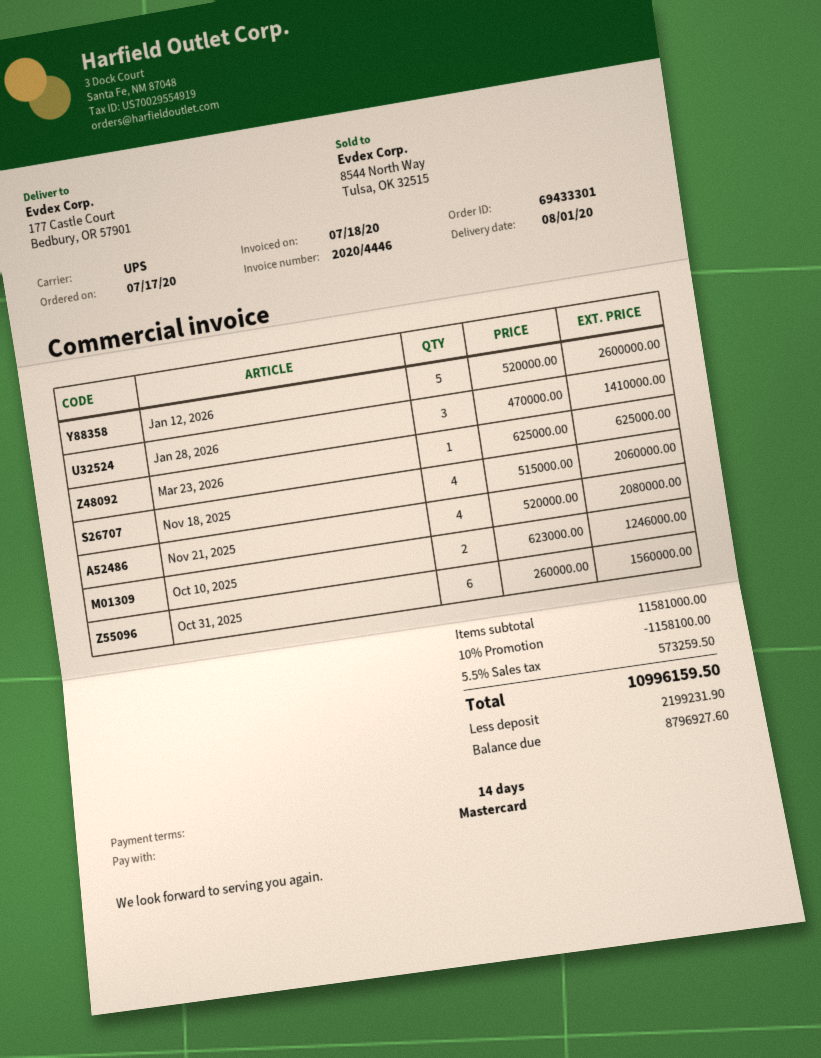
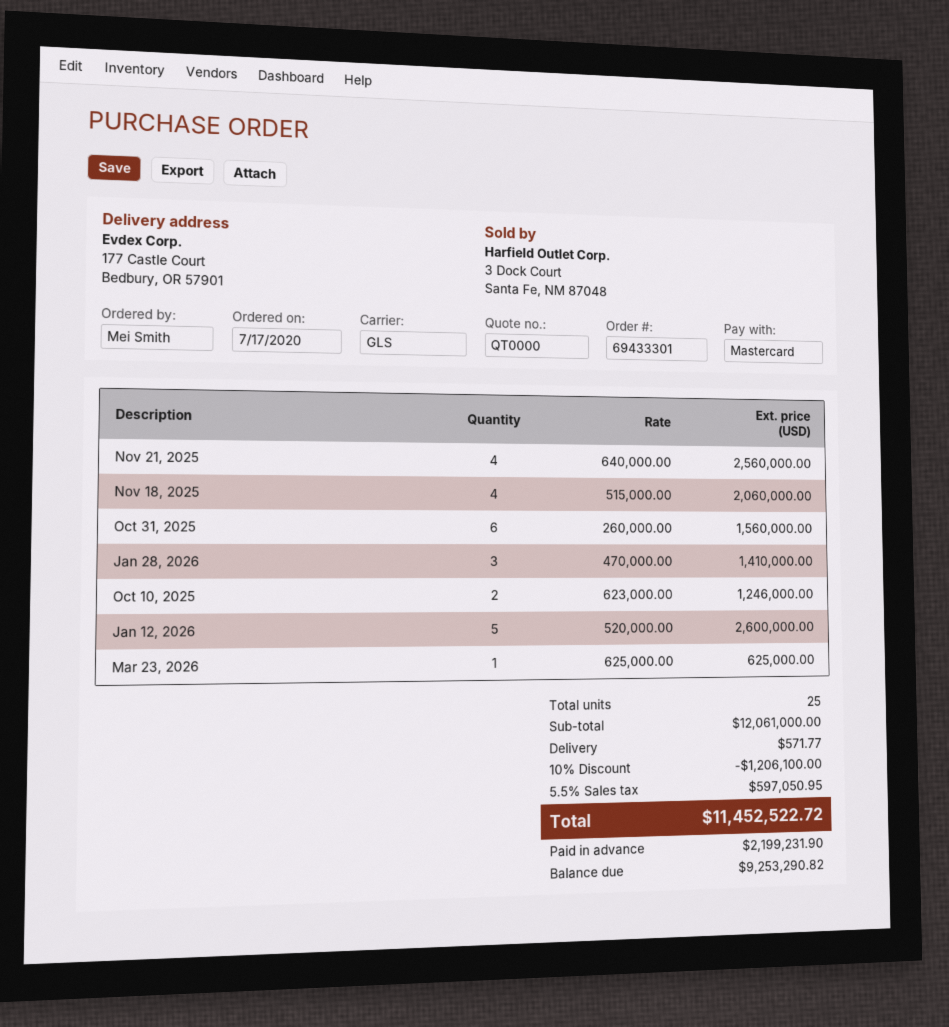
shipping method: UPS -> GLS
Nov 21, 2025: 4 x 520000.00 = 2080000.00 -> 4 x 640000.00 = 2560000.00
subtotal: 11581000.00 -> 12061000.00
discount: 10% = 1158100.00 -> 10% = 1206100.00
shipping: none -> 571.77
tax: 5.5% = 573259.50 -> 5.5% = 597050.95
total: 10996159.50 -> 11452522.72
balance: 8796927.60 -> 9253290.82

